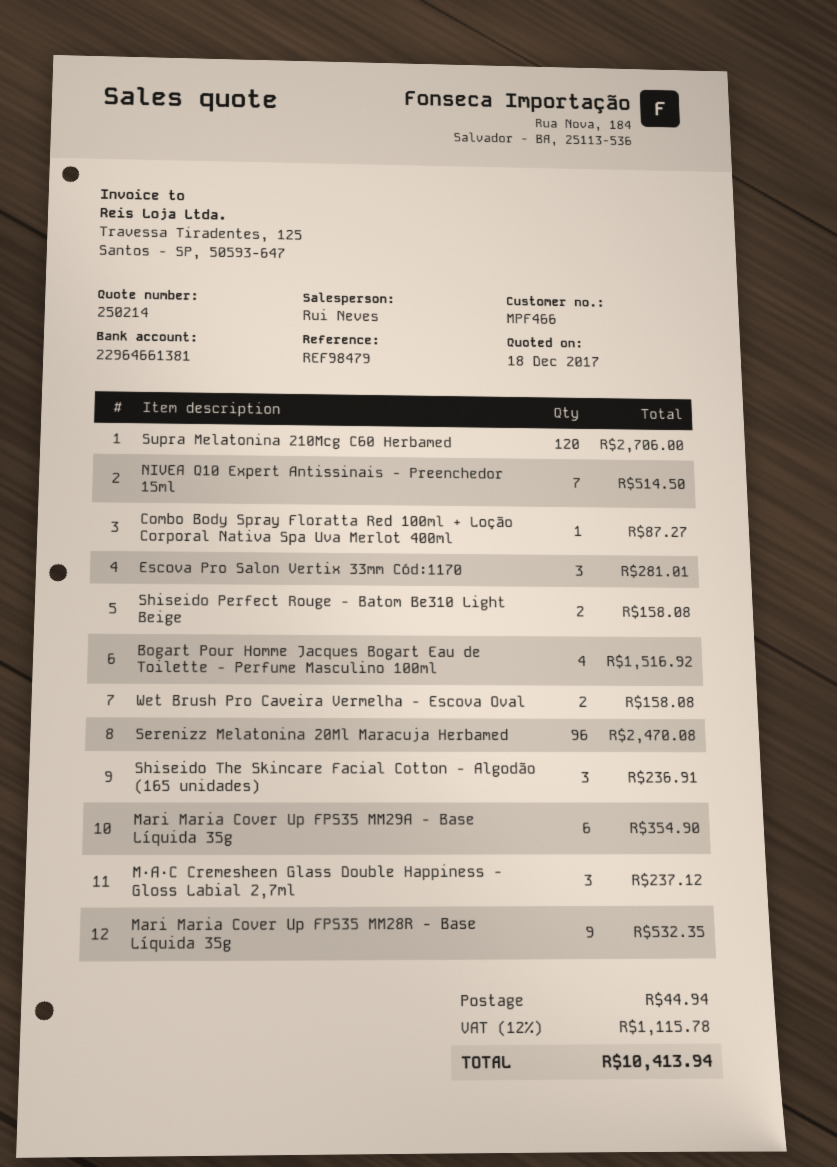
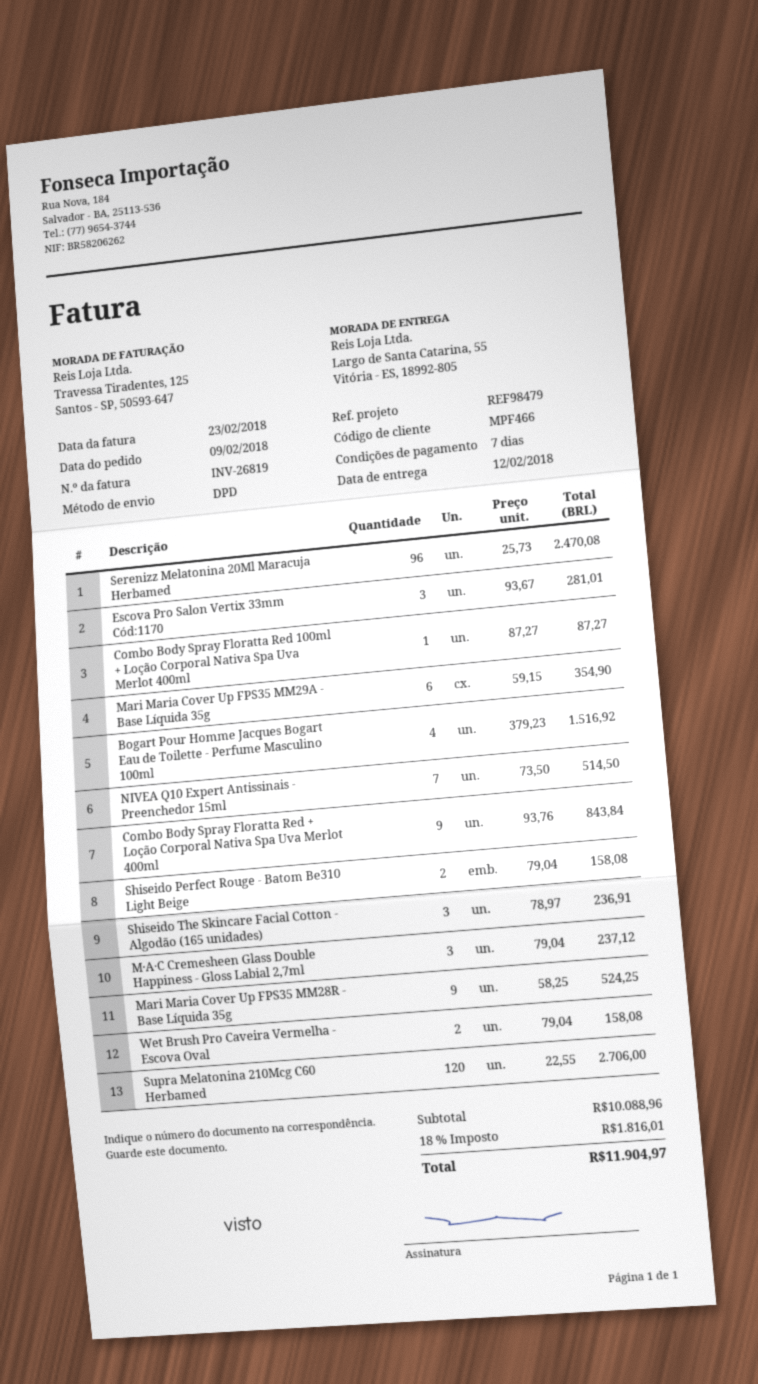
Mari Maria Cover Up FPS35 MM28R - Base Líquida 35g: 9 for 532.35 -> 9 for 524.25
Combo Body Spray Floratta Red + Loção Corporal Nativa Spa Uva Merlot 400ml: none -> 9 for 843.84
shipping: 44.94 -> none
tax: 12% = 1115.78 -> 18% = 1816.01
total: 10413.94 -> 11904.97

